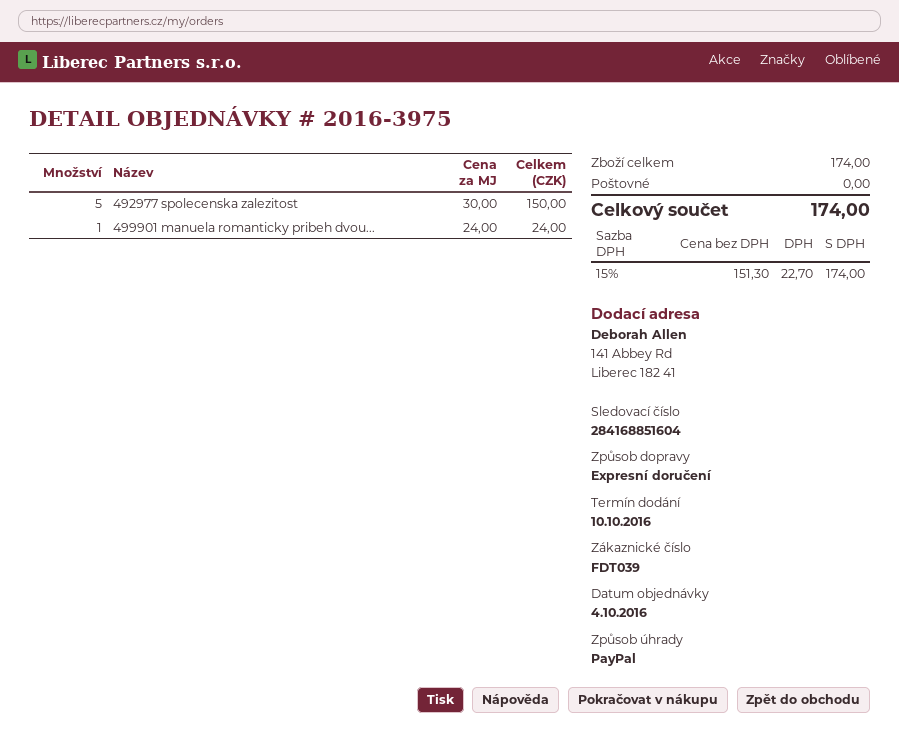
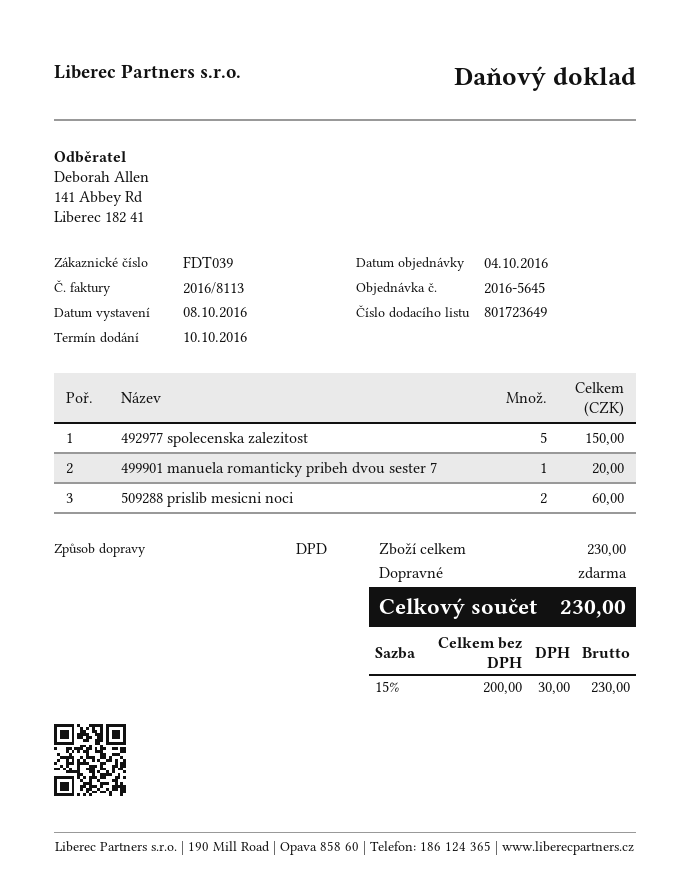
order number: 2016-3975 -> 2016-5645
shipping method: express -> DPD
499901 manuela romanticky pribeh dvou...: 1 for 24.00 -> 1 for 20.00
509288 prislib mesicni noci: none -> 2 for 60.00
subtotal: 174.00 -> 230.00
net: 151.30 -> 200.00
tax: 15% = 22.70 -> 15% = 30.00
total: 174.00 -> 230.00

